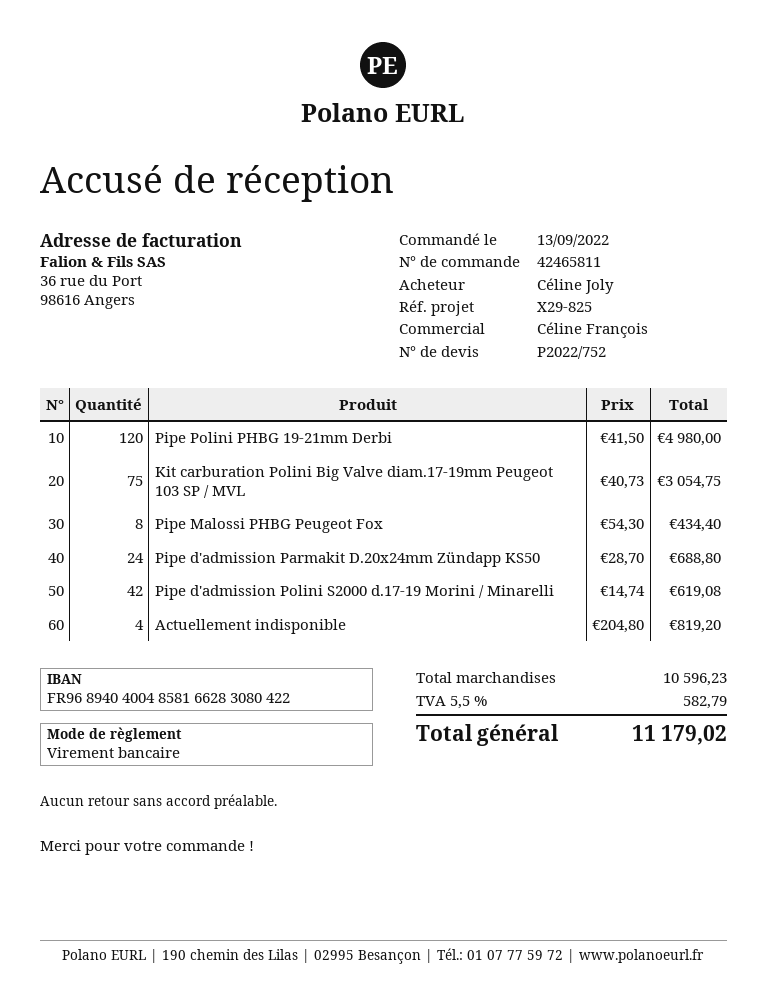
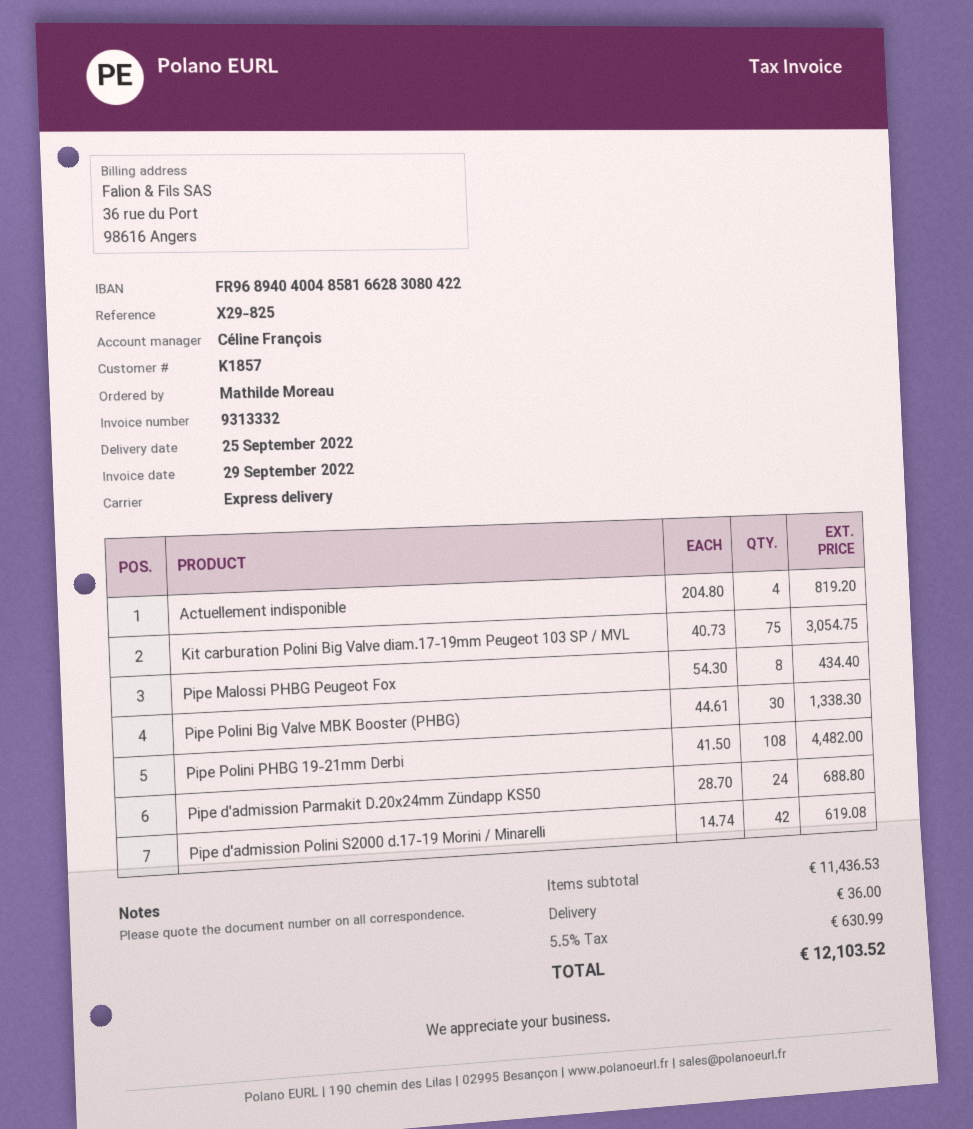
ordered by: Céline Joly -> Mathilde Moreau
Pipe Polini PHBG 19-21mm Derbi: 120 x 41.50 = 4980.00 -> 108 x 41.50 = 4482.00
Pipe Polini Big Valve MBK Booster (PHBG): none -> 30 x 44.61 = 1338.30
subtotal: 10596.23 -> 11436.53
shipping: none -> 36.00
tax: 5.5% = 582.79 -> 5.5% = 630.99
total: 11179.02 -> 12103.52

